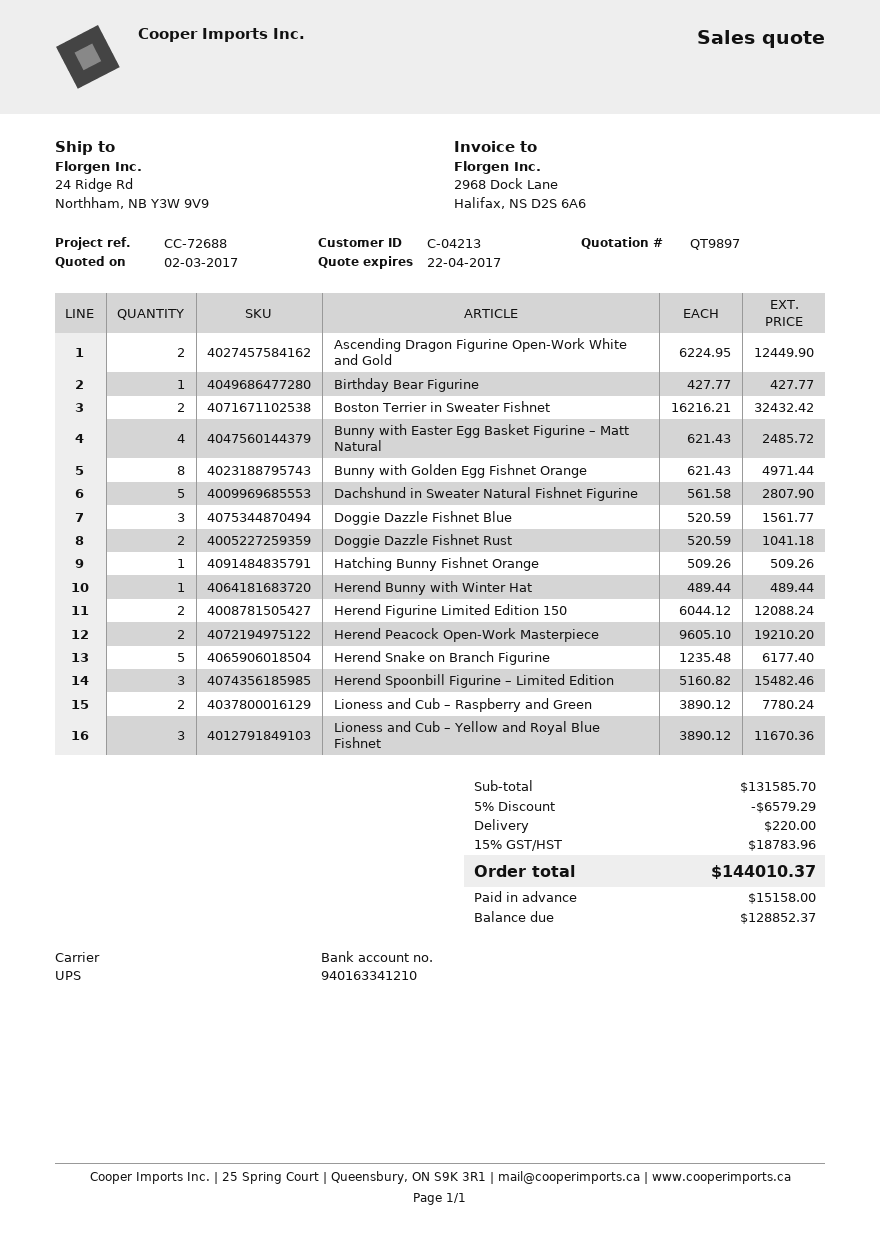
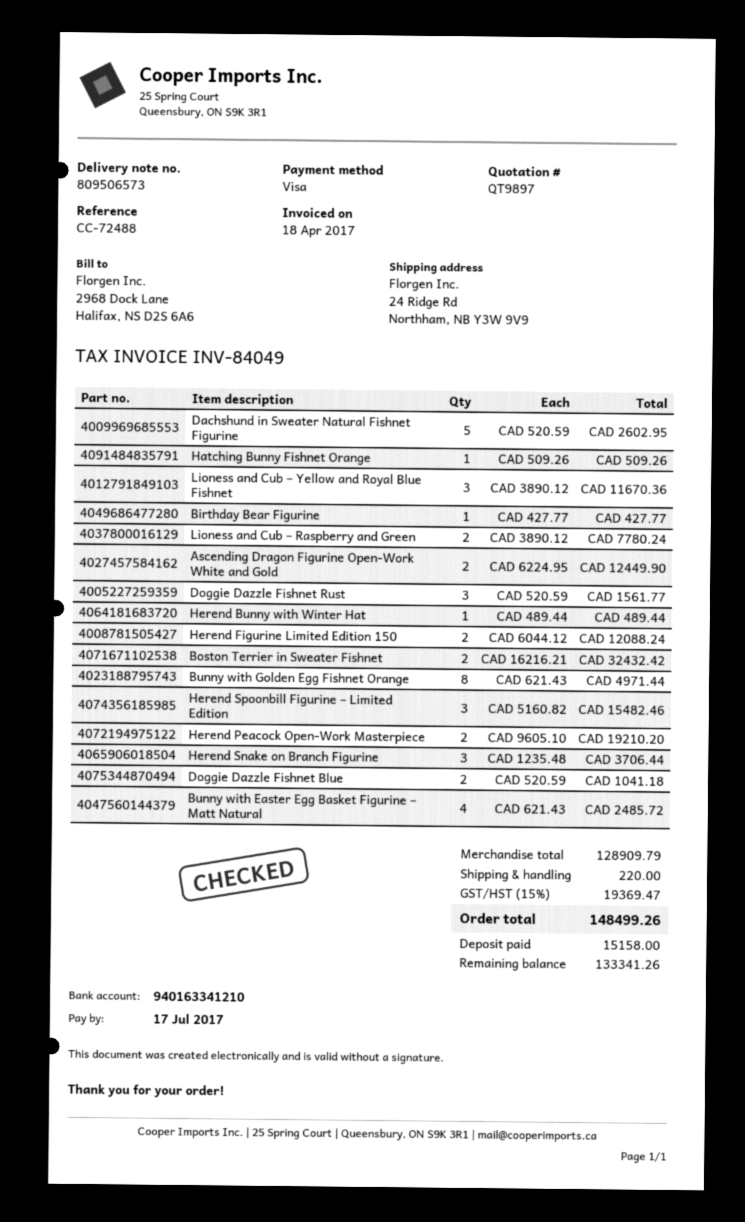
reference: CC-72688 -> CC-72488
Dachshund in Sweater Natural Fishnet Figurine: 5 x 561.58 = 2807.90 -> 5 x 520.59 = 2602.95
Doggie Dazzle Fishnet Blue: 3 x 520.59 = 1561.77 -> 2 x 520.59 = 1041.18
Doggie Dazzle Fishnet Rust: 2 x 520.59 = 1041.18 -> 3 x 520.59 = 1561.77
Herend Snake on Branch Figurine: 5 x 1235.48 = 6177.40 -> 3 x 1235.48 = 3706.44
subtotal: 131585.70 -> 128909.79
discount: 5% = 6579.29 -> none
tax: 15% = 18783.96 -> 15% = 19369.47
total: 144010.37 -> 148499.26
balance: 128852.37 -> 133341.26

